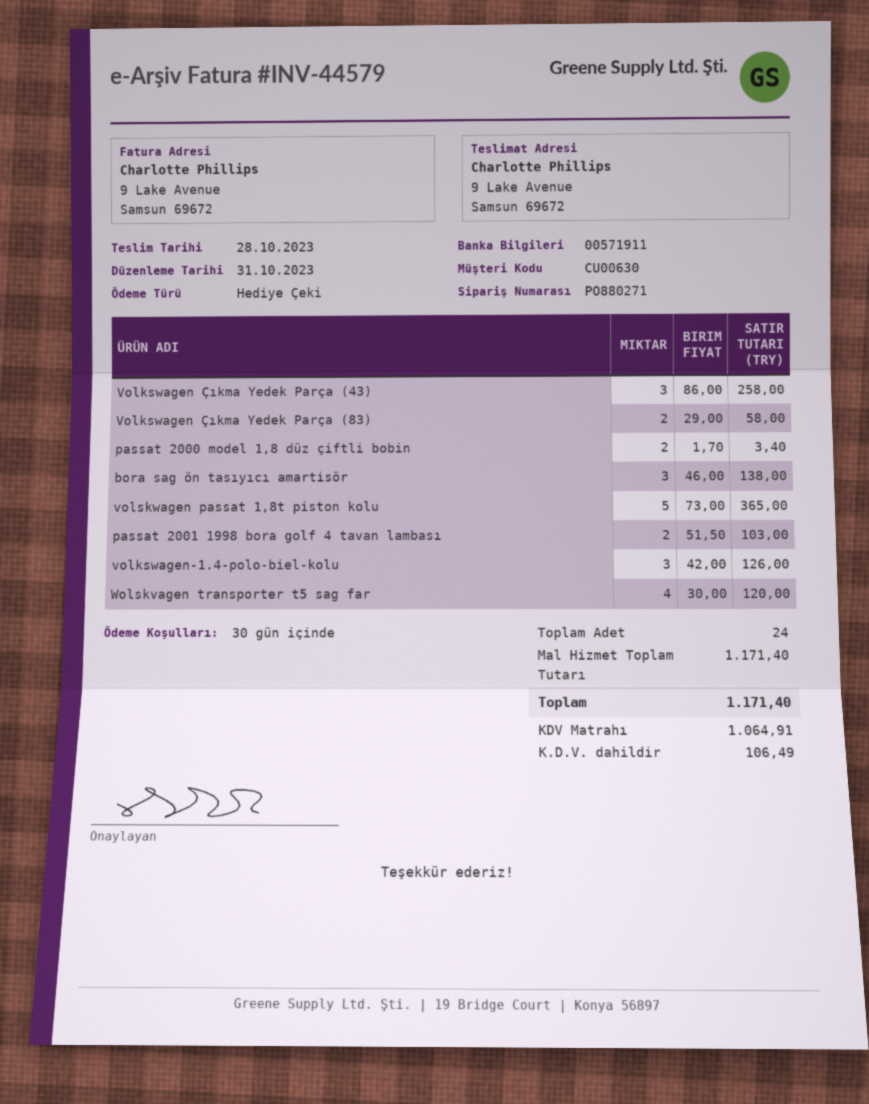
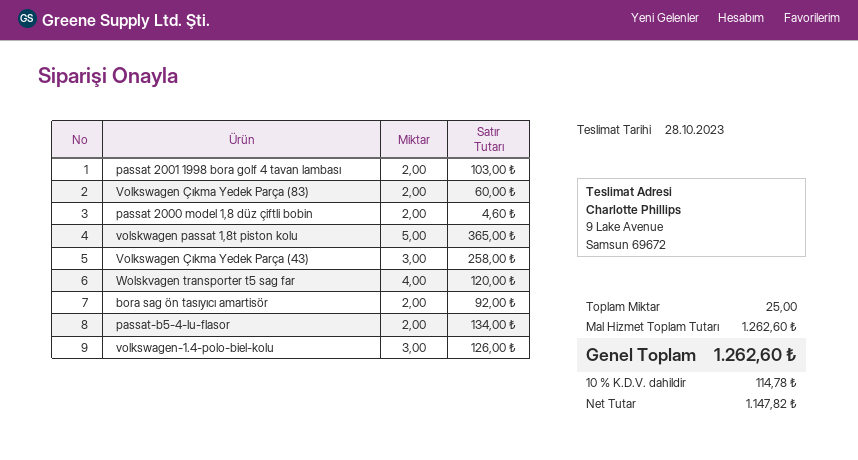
Volkswagen Çıkma Yedek Parça (83): 2 for 58.00 -> 2 for 60.00
passat 2000 model 1,8 düz çiftli bobin: 2 for 3.40 -> 2 for 4.60
bora sag ön tasıyıcı amartisör: 3 for 138.00 -> 2 for 92.00
passat-b5-4-lu-flasor: none -> 2 for 134.00
total quantity: 24 -> 25
subtotal: 1171.40 -> 1262.60
net: 1064.91 -> 1147.82
tax: 106.49 -> 114.78
total: 1171.40 -> 1262.60

